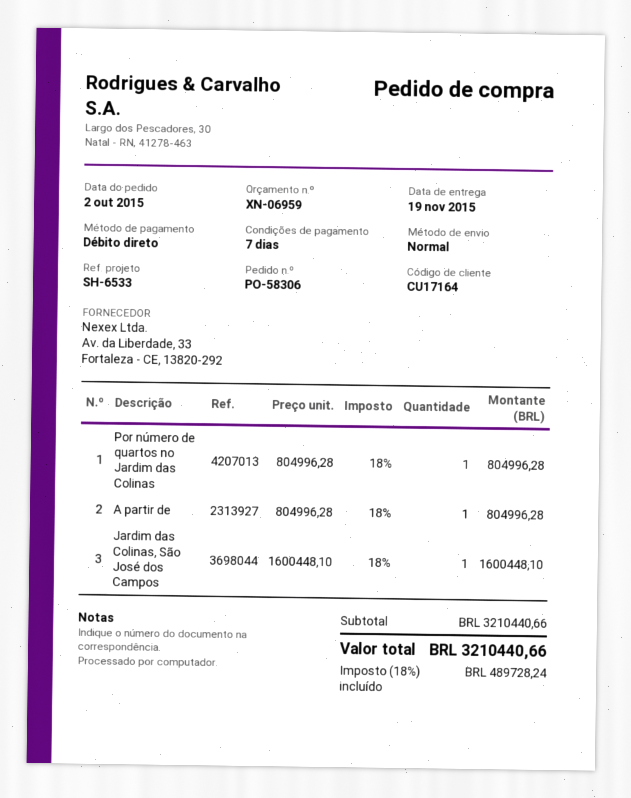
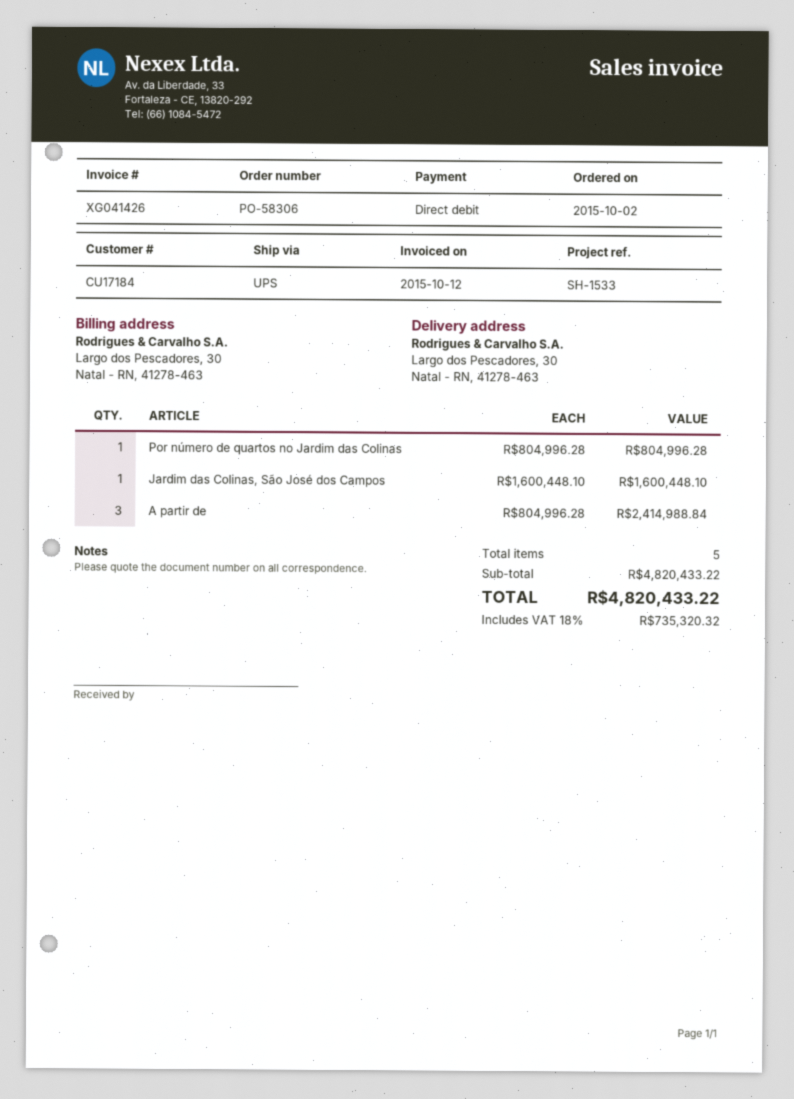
customer number: CU17164 -> CU17184
reference: SH-6533 -> SH-1533
shipping method: standard -> UPS
A partir de: 1 x 804996.28 = 804996.28 -> 3 x 804996.28 = 2414988.84
subtotal: 3210440.66 -> 4820433.22
tax: 18% = 489728.24 -> 18% = 735320.32
total: 3210440.66 -> 4820433.22

